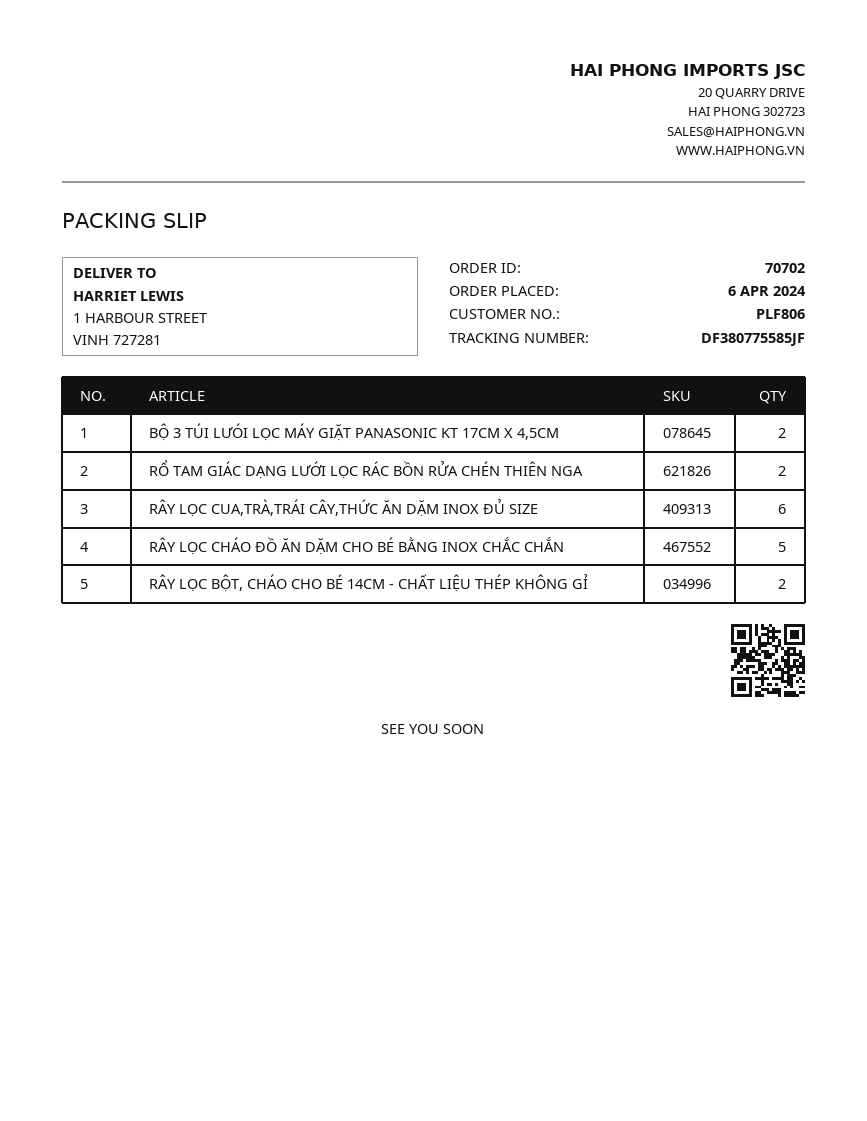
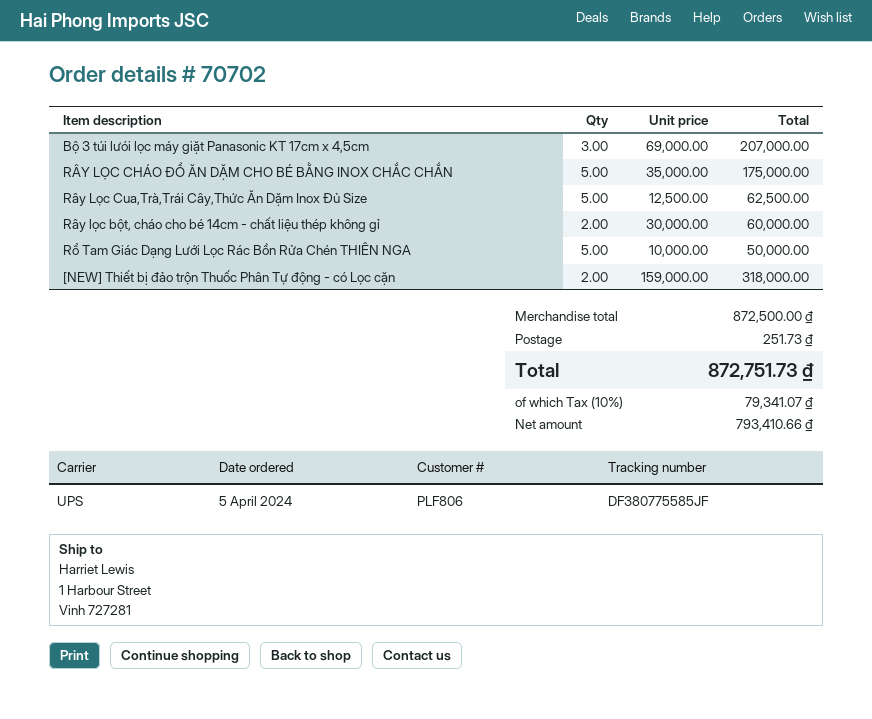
order date: 2024-04-06 -> 2024-04-05
BỘ 3 TÚI LƯÓI LỌC MÁY GIẶT PANASONIC KT 17CM X 4,5CM: 2 -> 3
RỔ TAM GIÁC DẠNG LƯỚI LỌC RÁC BỒN RỬA CHÉN THIÊN NGA: 2 -> 5
RÂY LỌC CUA,TRÀ,TRÁI CÂY,THỨC ĂN DẶM INOX ĐỦ SIZE: 6 -> 5
[NEW] Thiết bị đảo trộn Thuốc Phân Tự động - có Lọc cặn: none -> 2

